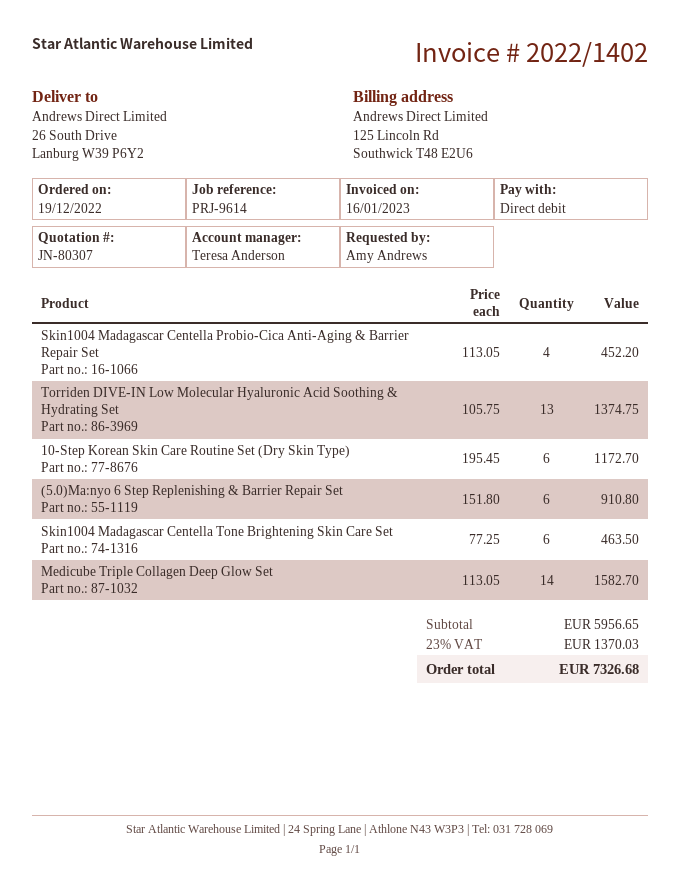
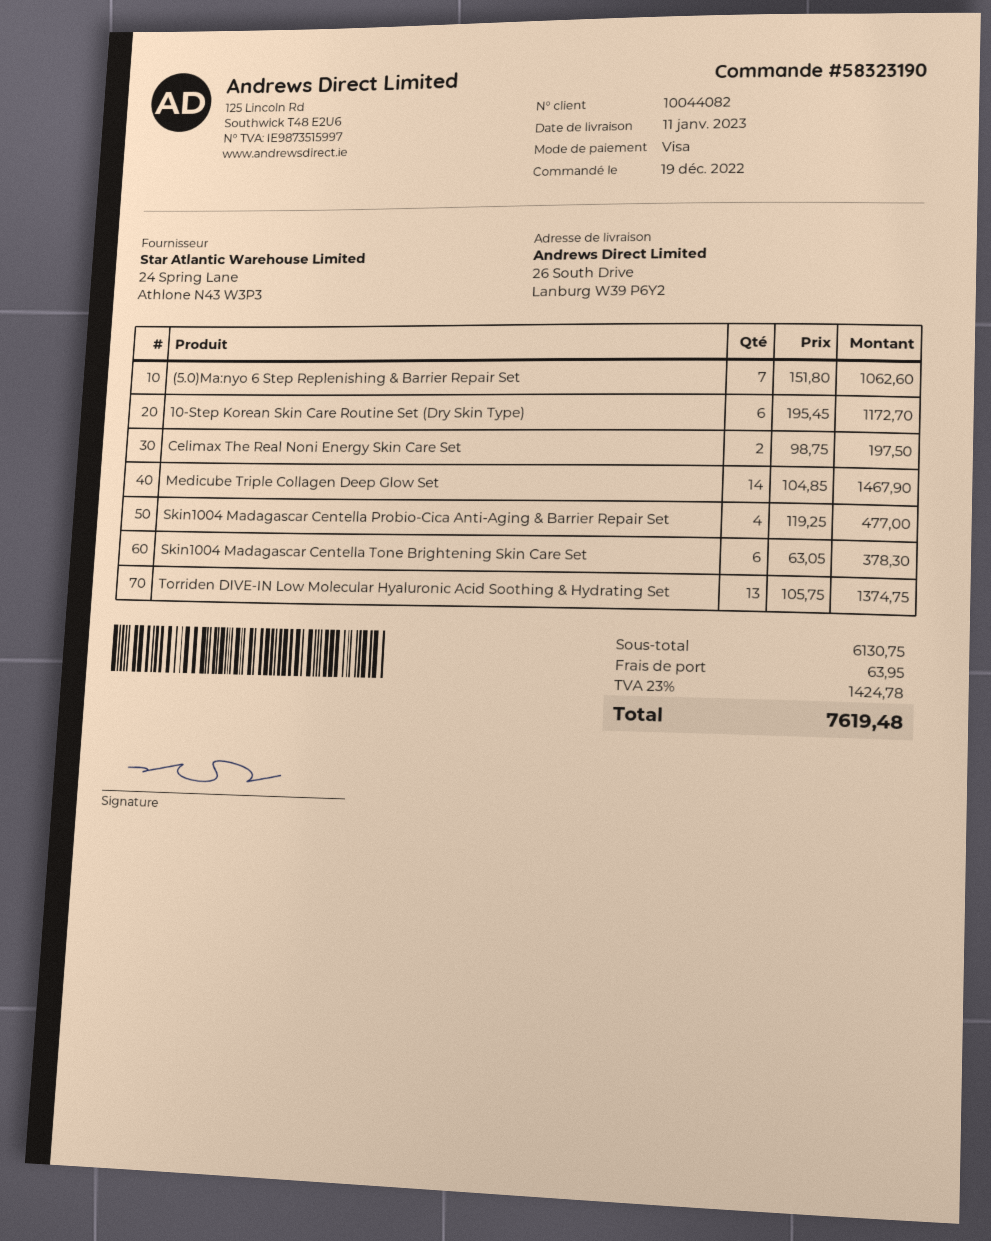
payment method: direct debit -> Visa
Skin1004 Madagascar Centella Probio-Cica Anti-Aging & Barrier Repair Set: 4 x 113.05 = 452.20 -> 4 x 119.25 = 477.00
(5.0)Ma:nyo 6 Step Replenishing & Barrier Repair Set: 6 x 151.80 = 910.80 -> 7 x 151.80 = 1062.60
Skin1004 Madagascar Centella Tone Brightening Skin Care Set: 6 x 77.25 = 463.50 -> 6 x 63.05 = 378.30
Medicube Triple Collagen Deep Glow Set: 14 x 113.05 = 1582.70 -> 14 x 104.85 = 1467.90
Celimax The Real Noni Energy Skin Care Set: none -> 2 x 98.75 = 197.50
subtotal: 5956.65 -> 6130.75
shipping: none -> 63.95
tax: 23% = 1370.03 -> 23% = 1424.78
total: 7326.68 -> 7619.48

